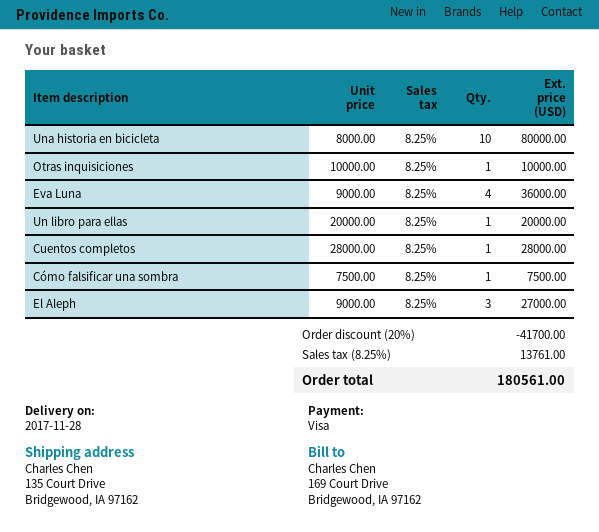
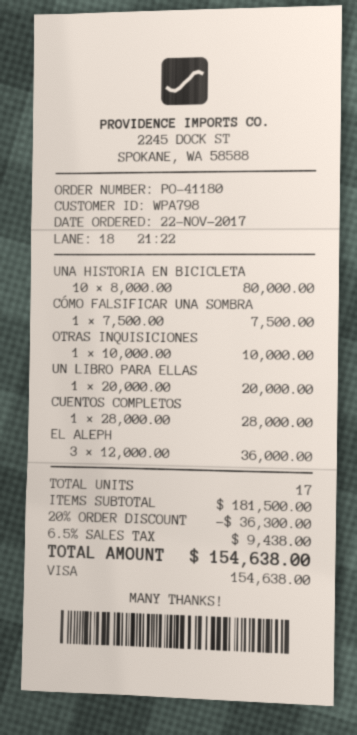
Eva Luna: 4 x 9000.00 = 36000.00 -> none
El Aleph: 3 x 9000.00 = 27000.00 -> 3 x 12000.00 = 36000.00
discount: 20% = 41700.00 -> 20% = 36300.00
tax: 8.25% = 13761.00 -> 6.5% = 9438.00
total: 180561.00 -> 154638.00

